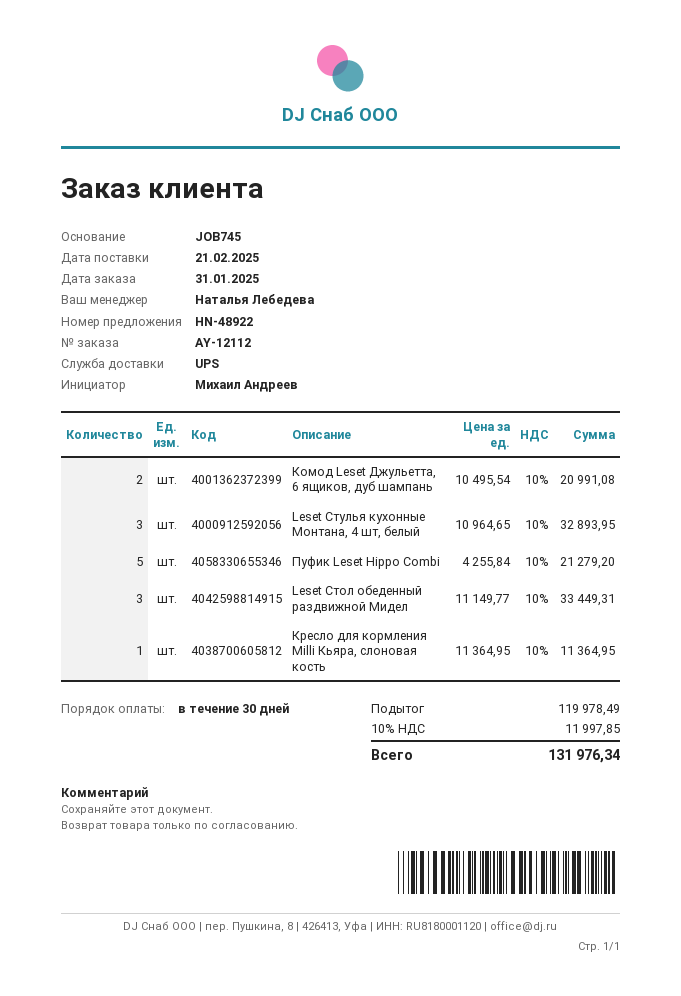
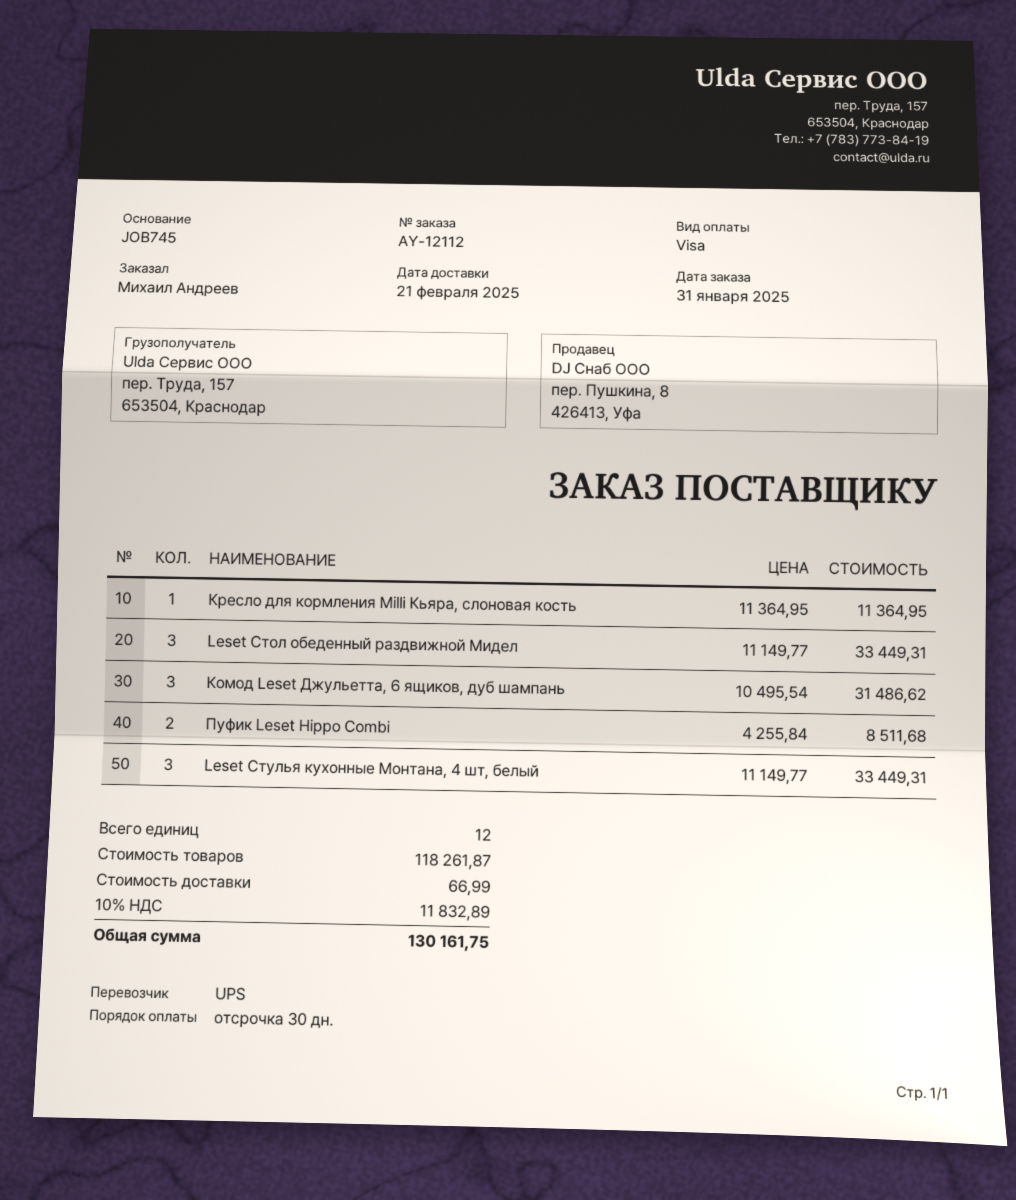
Комод Leset Джульетта, 6 ящиков, дуб шампань: 2 x 10495.54 = 20991.08 -> 3 x 10495.54 = 31486.62
Leset Стулья кухонные Монтана, 4 шт, белый: 3 x 10964.65 = 32893.95 -> 3 x 11149.77 = 33449.31
Пуфик Leset Hippo Combi: 5 x 4255.84 = 21279.20 -> 2 x 4255.84 = 8511.68
subtotal: 119978.49 -> 118261.87
shipping: none -> 66.99
tax: 10% = 11997.85 -> 10% = 11832.89
total: 131976.34 -> 130161.75

